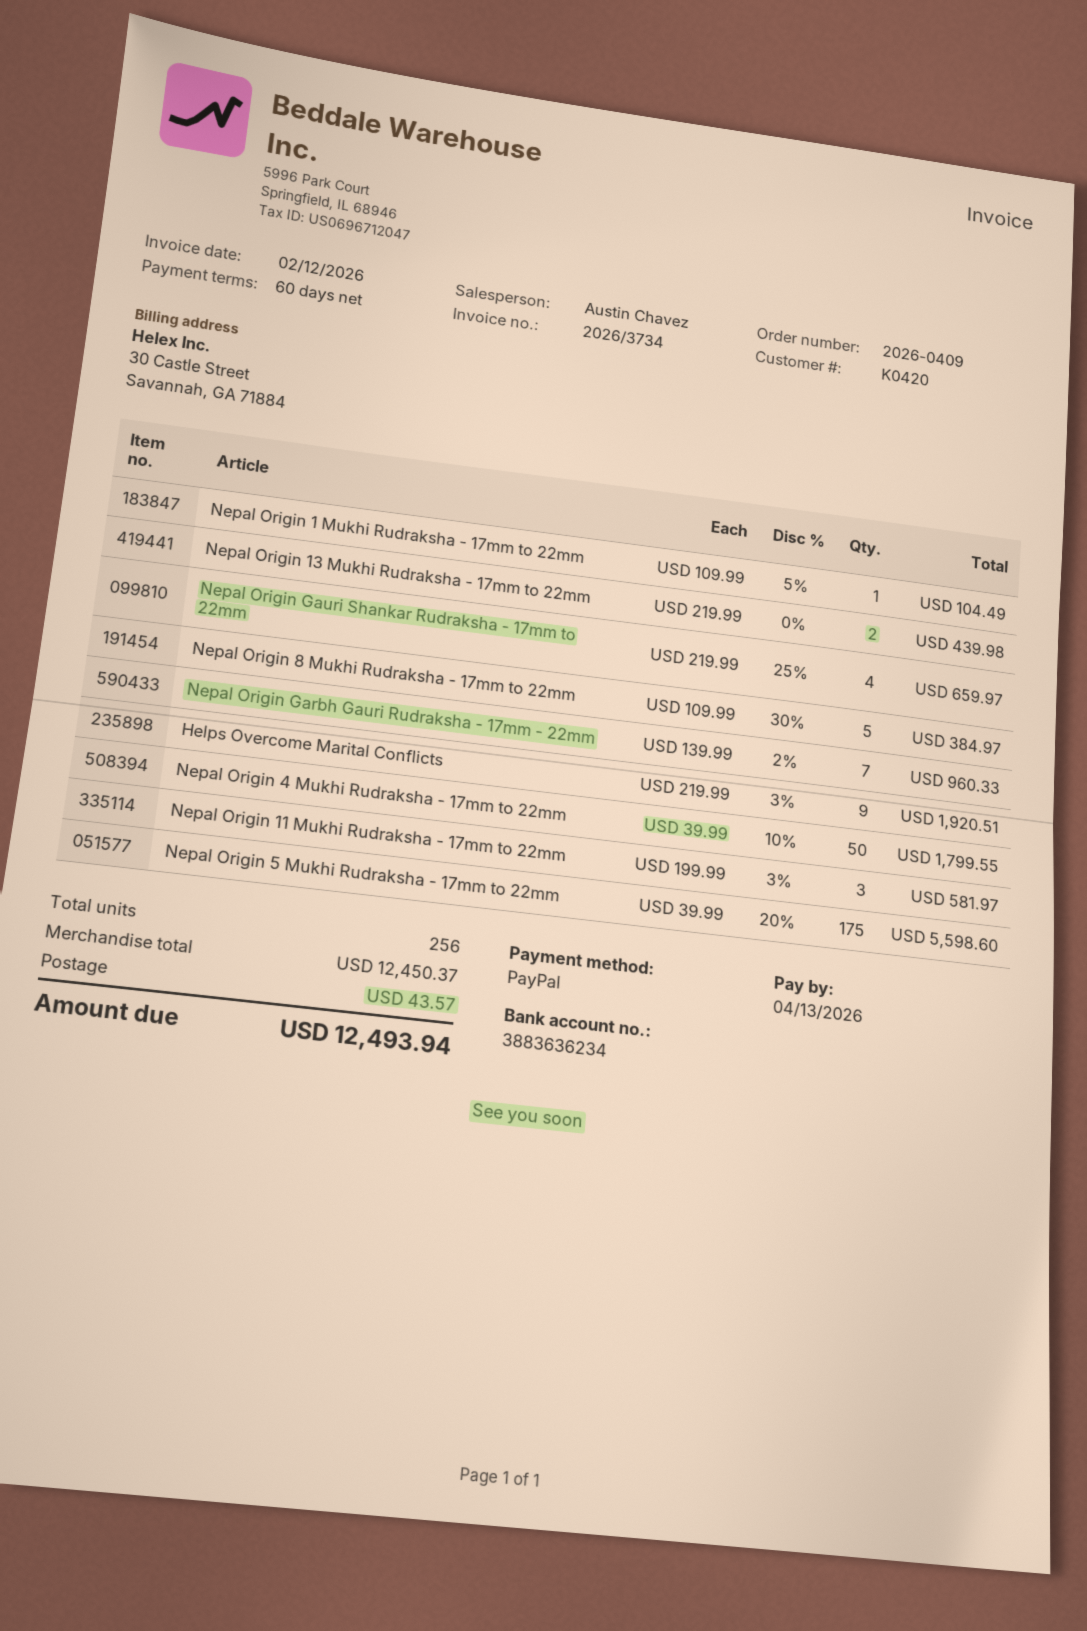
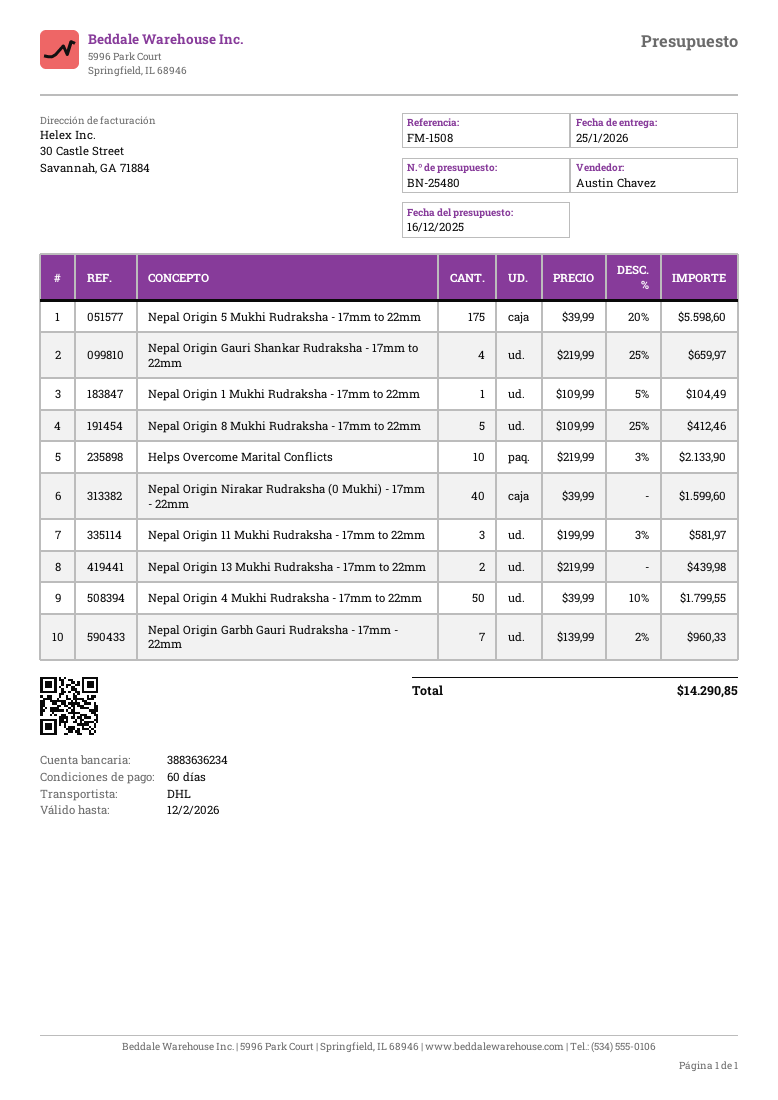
Nepal Origin 8 Mukhi Rudraksha - 17mm to 22mm: 5 x 109.99 - 30% = 384.97 -> 5 x 109.99 - 25% = 412.46
Helps Overcome Marital Conflicts: 9 x 219.99 - 3% = 1920.51 -> 10 x 219.99 - 3% = 2133.90
Nepal Origin Nirakar Rudraksha (0 Mukhi) - 17mm - 22mm: none -> 40 x 39.99 = 1599.60
shipping: 43.57 -> none
total: 12493.94 -> 14290.85

